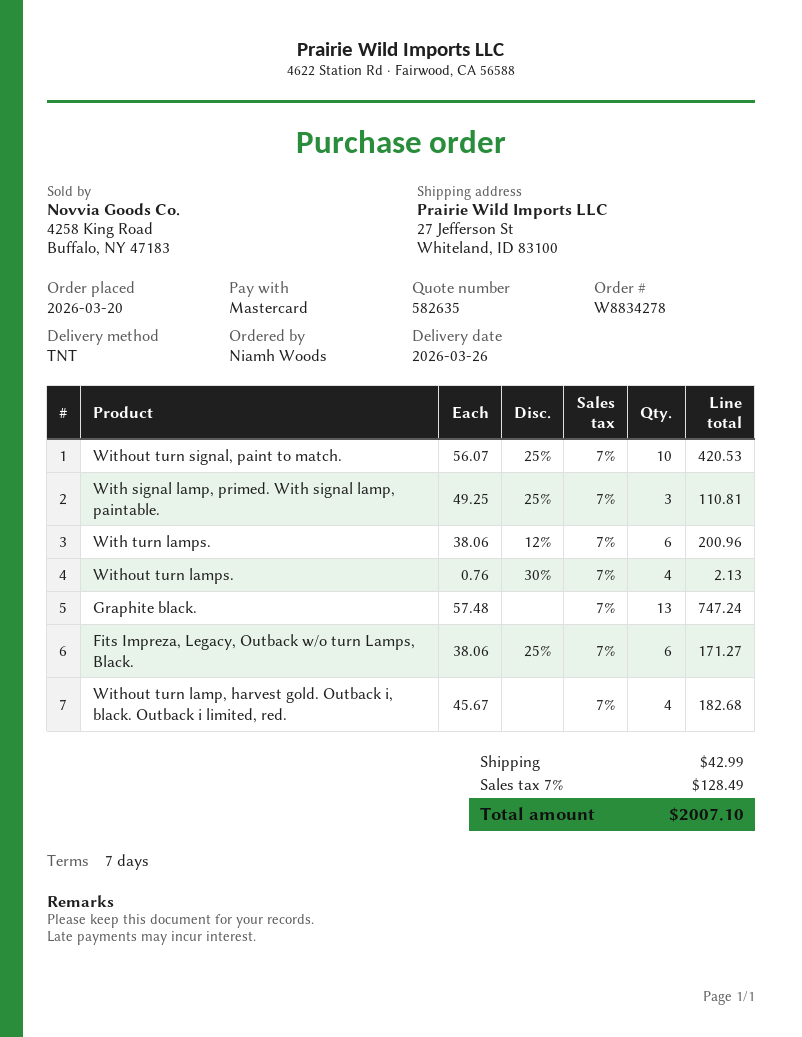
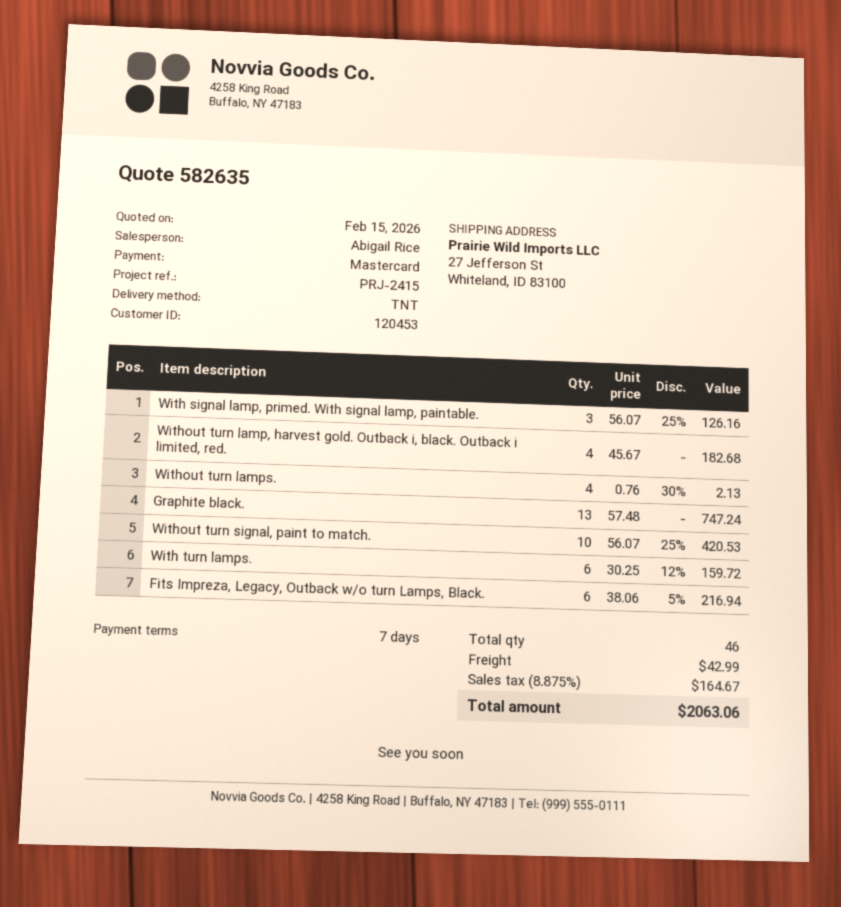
With signal lamp, primed. With signal lamp, paintable.: 3 x 49.25 - 25% = 110.81 -> 3 x 56.07 - 25% = 126.16
With turn lamps.: 6 x 38.06 - 12% = 200.96 -> 6 x 30.25 - 12% = 159.72
Fits Impreza, Legacy, Outback w/o turn Lamps, Black.: 6 x 38.06 - 25% = 171.27 -> 6 x 38.06 - 5% = 216.94
tax: 7% = 128.49 -> 8.875% = 164.67
total: 2007.10 -> 2063.06

